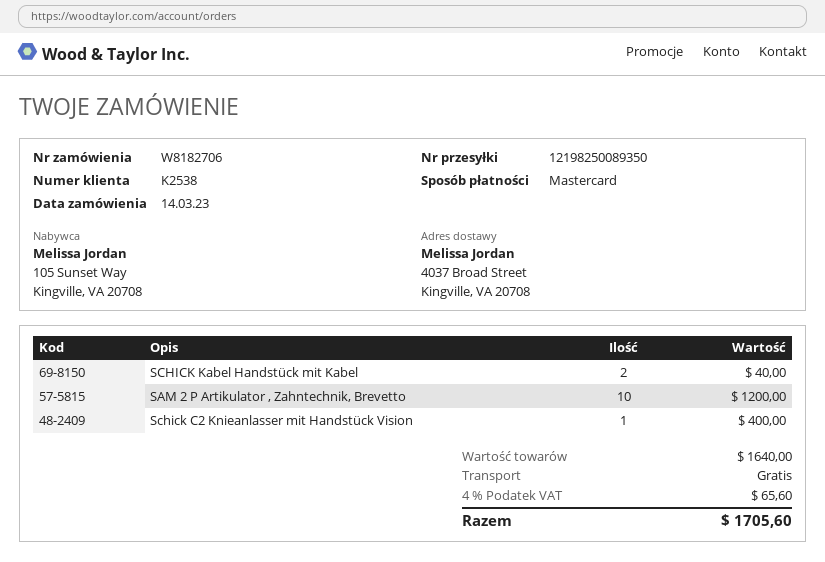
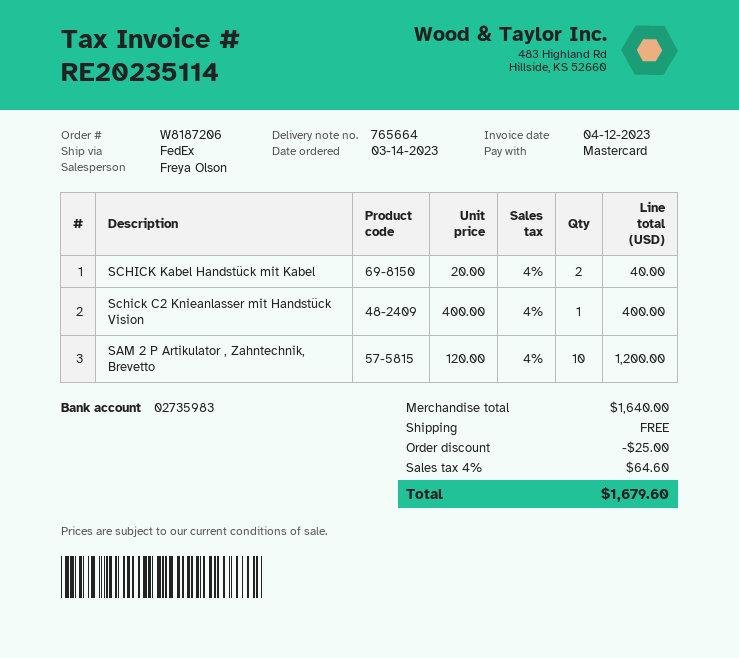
order number: W8182706 -> W8187206
discount: none -> 25.00
tax: 4% = 65.60 -> 4% = 64.60
total: 1705.60 -> 1679.60

